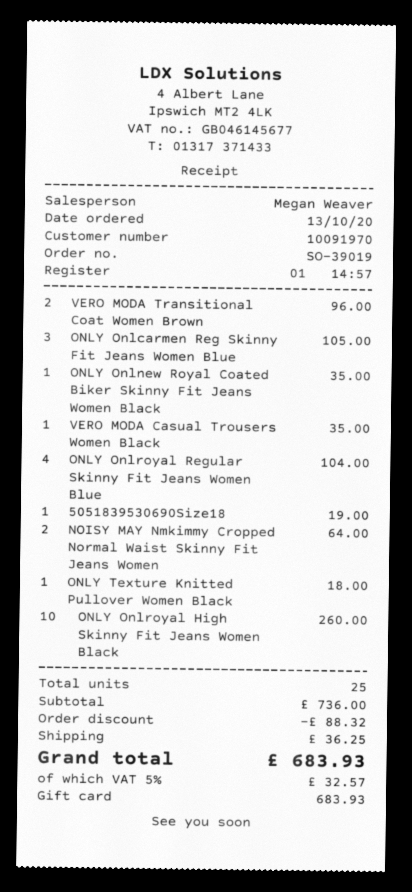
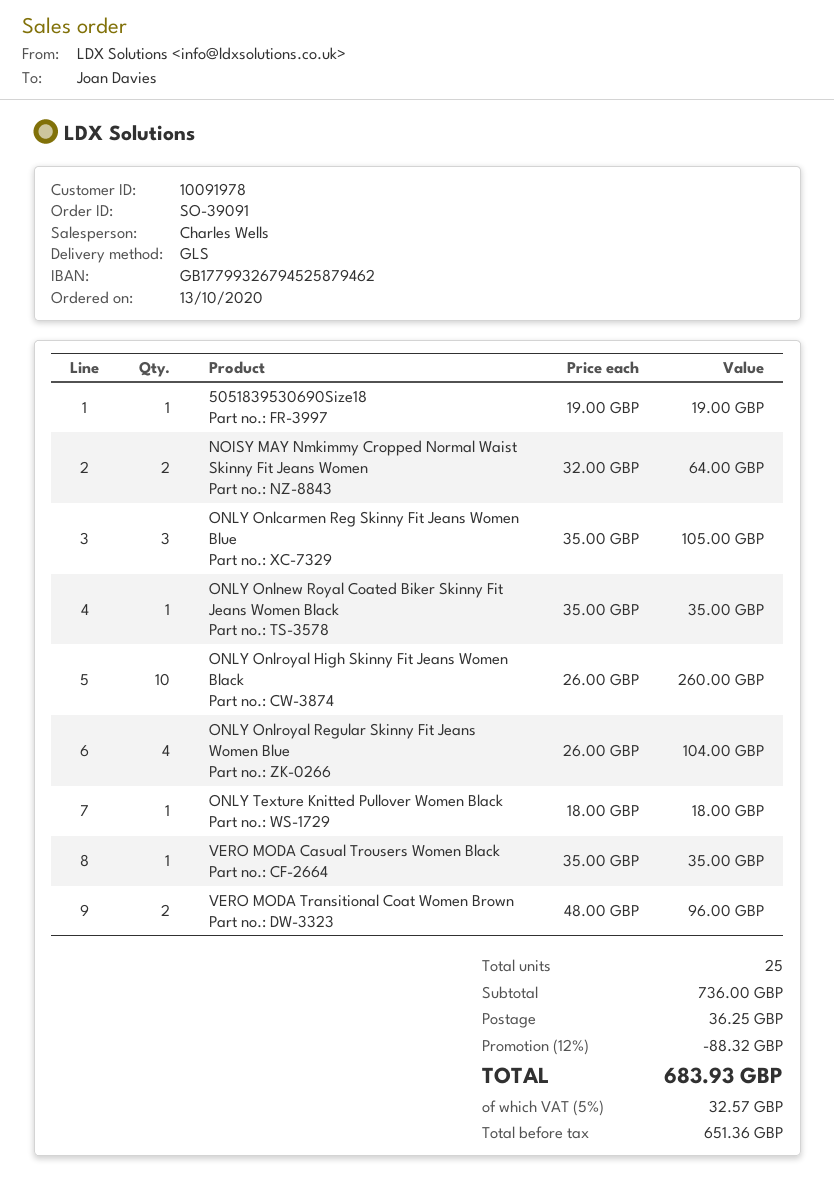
order number: SO-39019 -> SO-39091
customer number: 10091970 -> 10091978
sales rep: Megan Weaver -> Charles Wells

